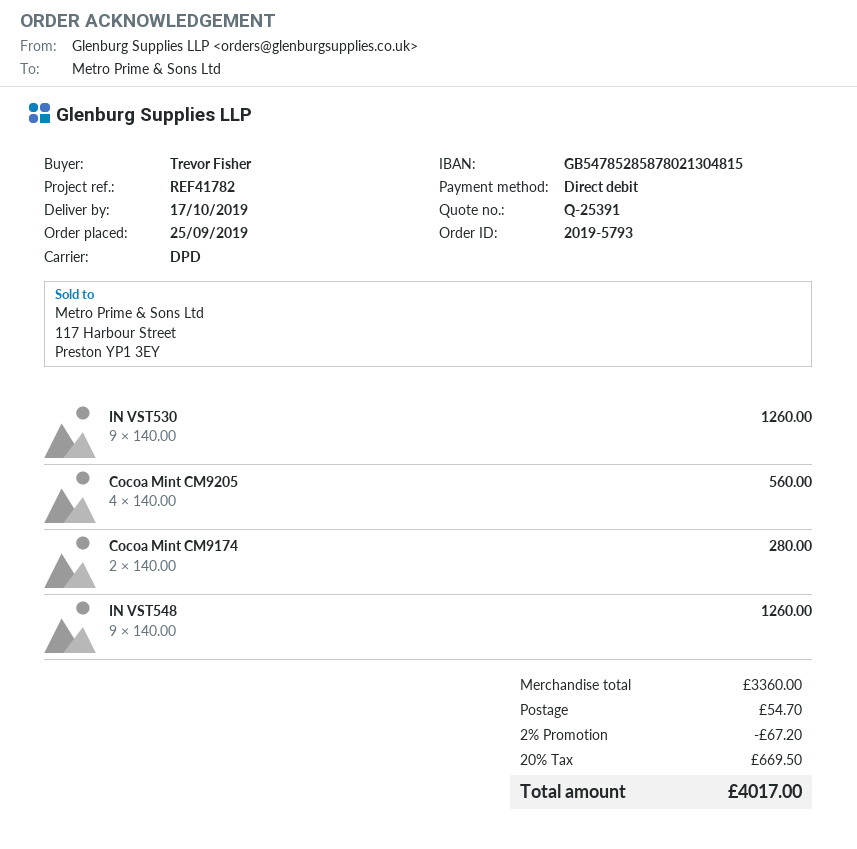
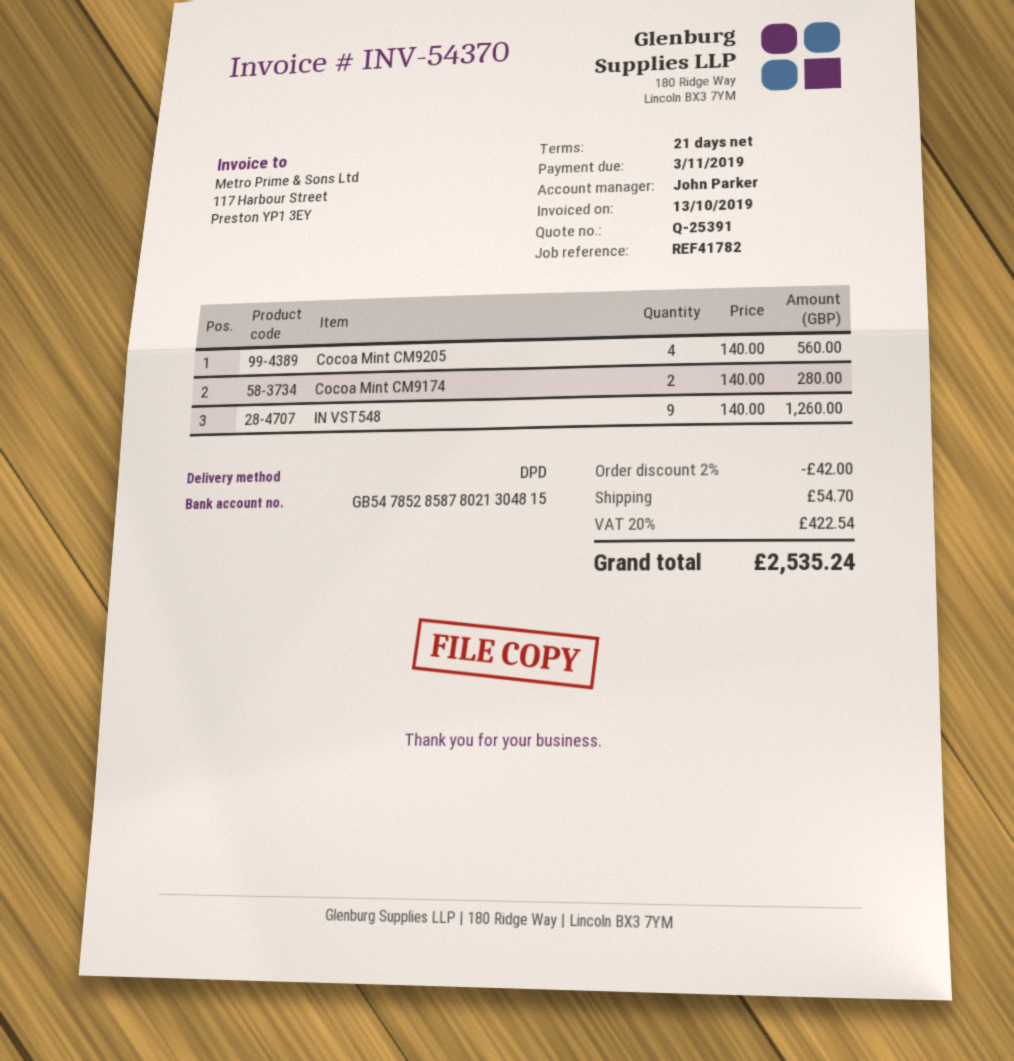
IN VST530: 9 x 140.00 = 1260.00 -> none
discount: 2% = 67.20 -> 2% = 42.00
tax: 20% = 669.50 -> 20% = 422.54
total: 4017.00 -> 2535.24

